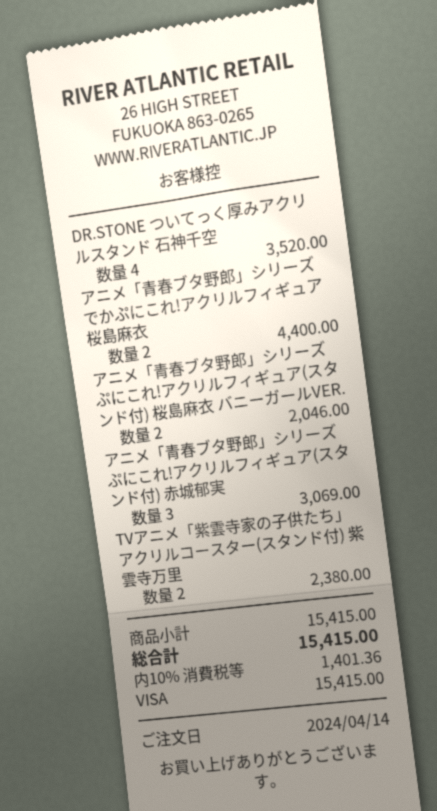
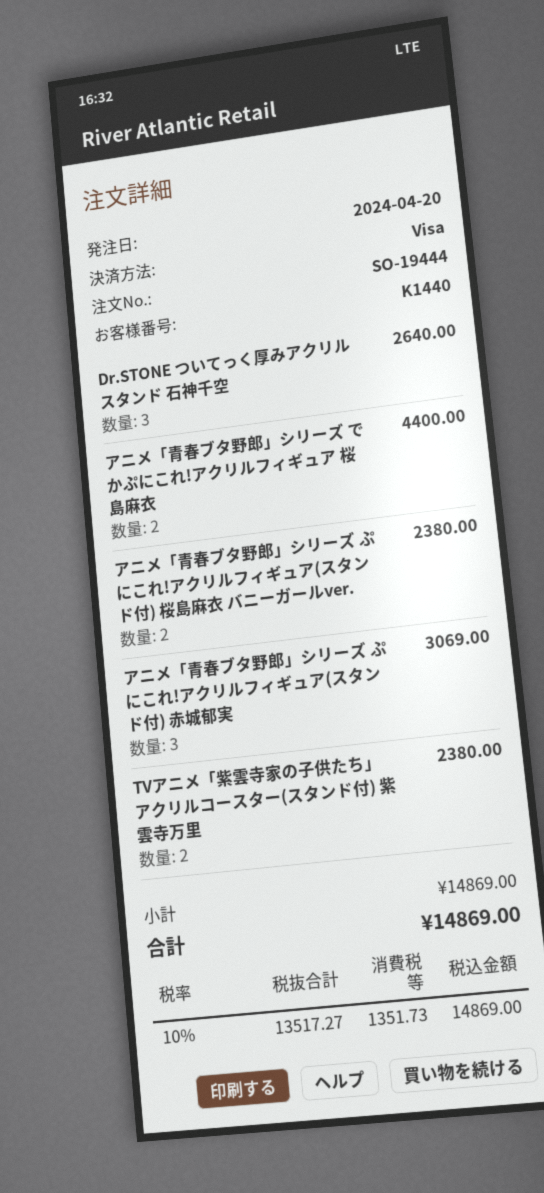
order date: 2024-04-14 -> 2024-04-20
DR.STONE ついてっく厚みアクリルスタンド 石神千空: 4 for 3520.00 -> 3 for 2640.00
アニメ「青春ブタ野郎」シリーズ ぷにこれ!アクリルフィギュア(スタンド付) 桜島麻衣 バニーガールVER.: 2 for 2046.00 -> 2 for 2380.00
subtotal: 15415.00 -> 14869.00
tax: 10% = 1401.36 -> 10% = 1351.73
total: 15415.00 -> 14869.00

